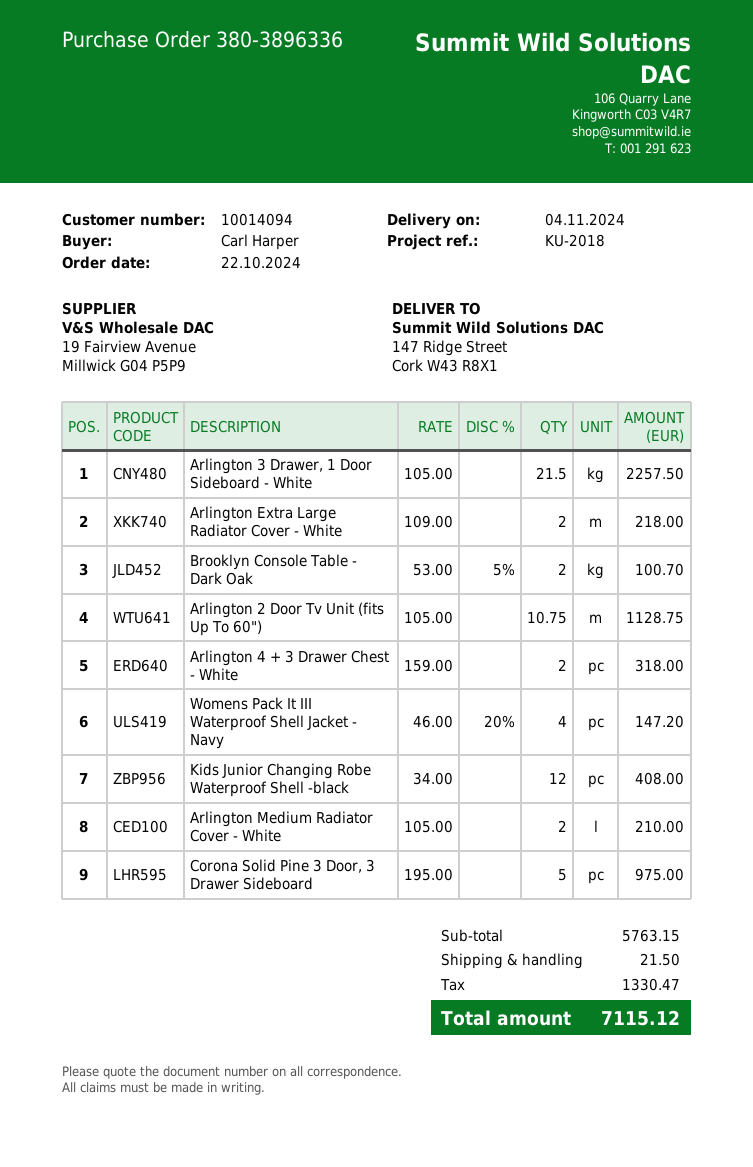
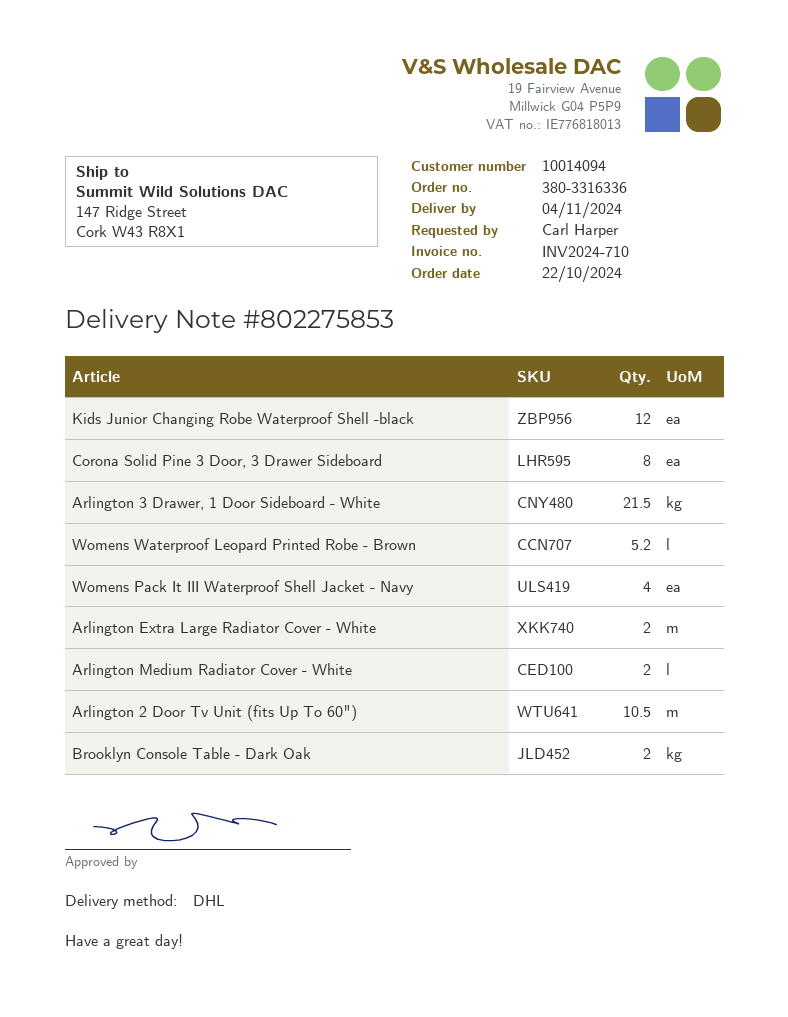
order number: 380-3896336 -> 380-3316336
Arlington 2 Door Tv Unit (fits Up To 60"): 10.75 -> 10.5
Arlington 4 + 3 Drawer Chest - White: 2 -> none
Corona Solid Pine 3 Door, 3 Drawer Sideboard: 5 -> 8
Womens Waterproof Leopard Printed Robe - Brown: none -> 5.2

